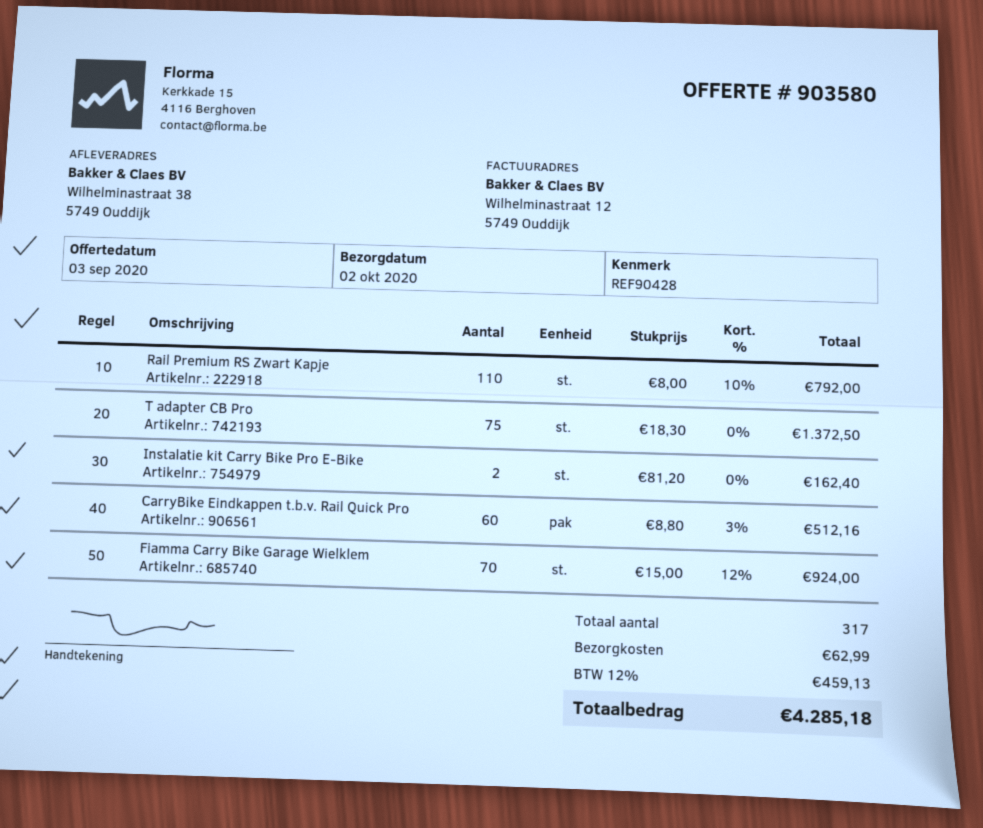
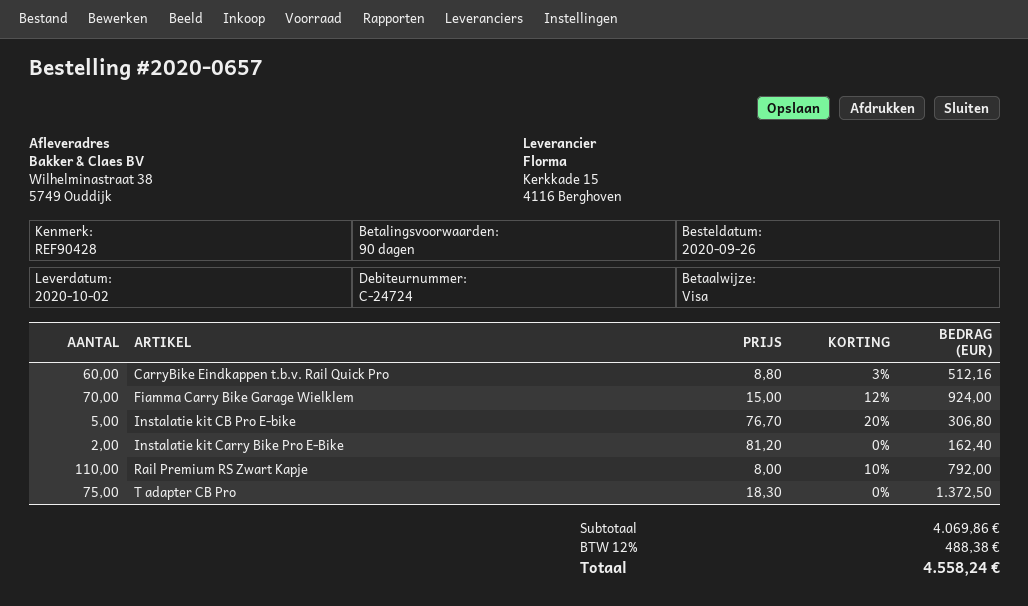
Instalatie kit CB Pro E-bike: none -> 5 x 76.70 - 20% = 306.80
shipping: 62.99 -> none
tax: 12% = 459.13 -> 12% = 488.38
total: 4285.18 -> 4558.24

